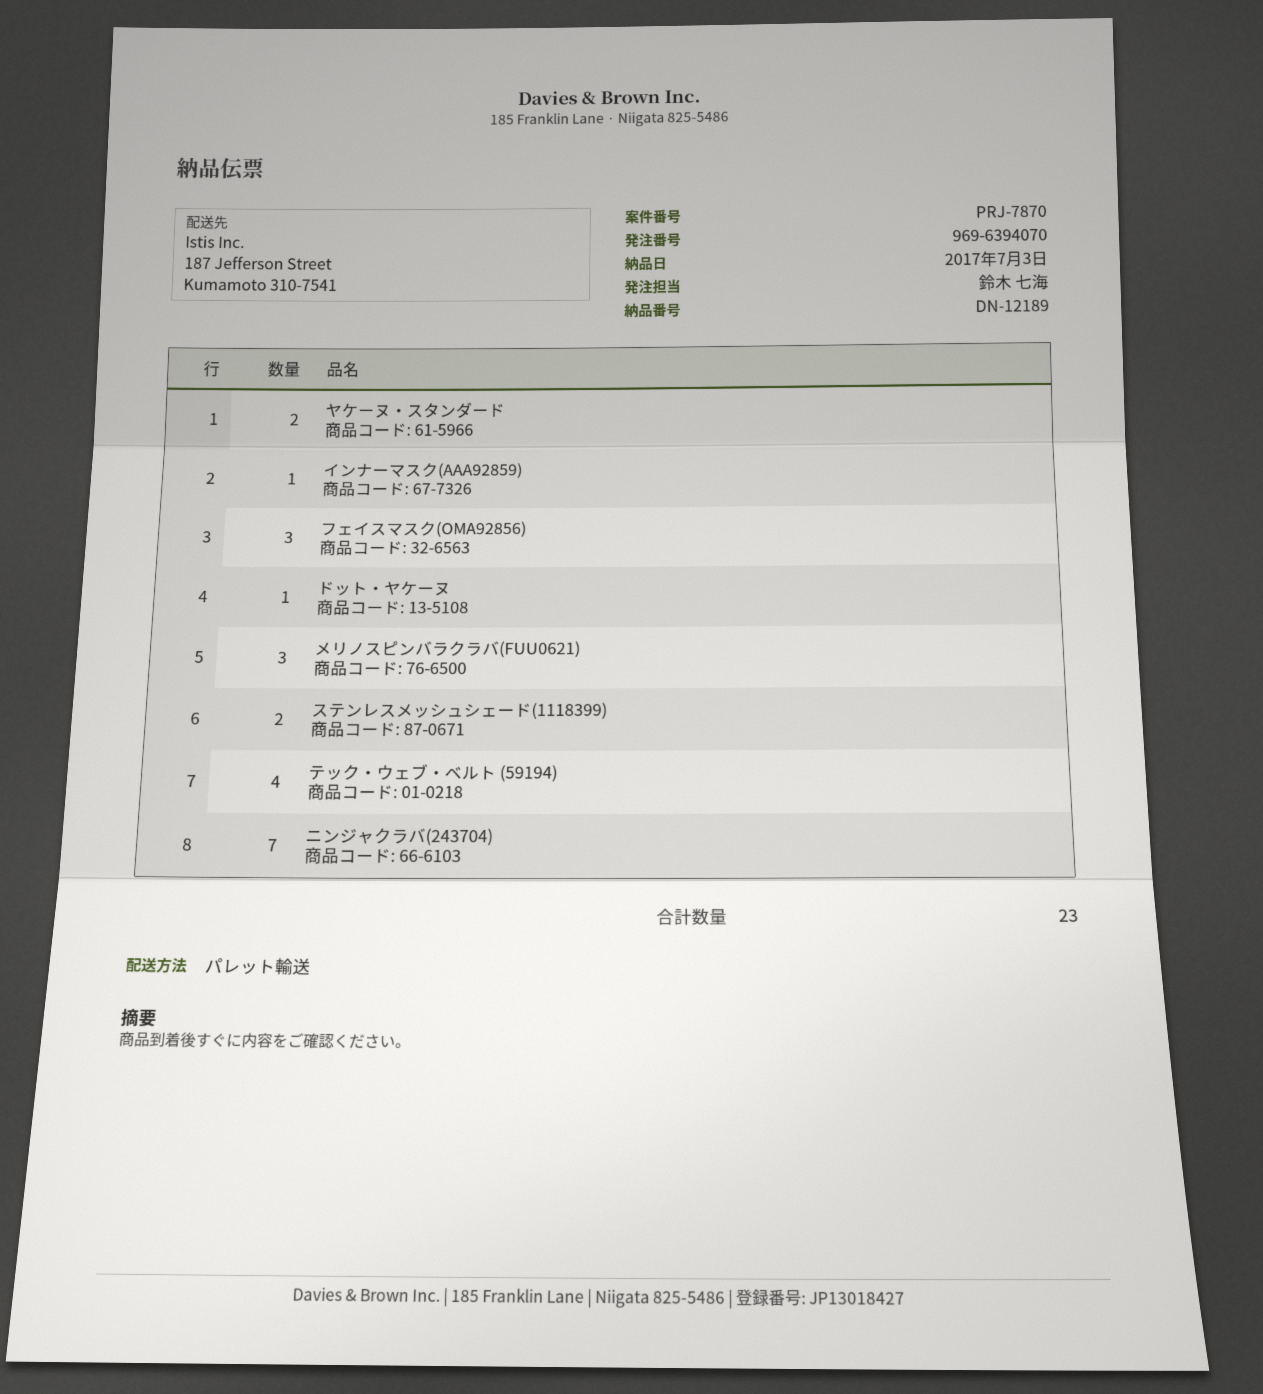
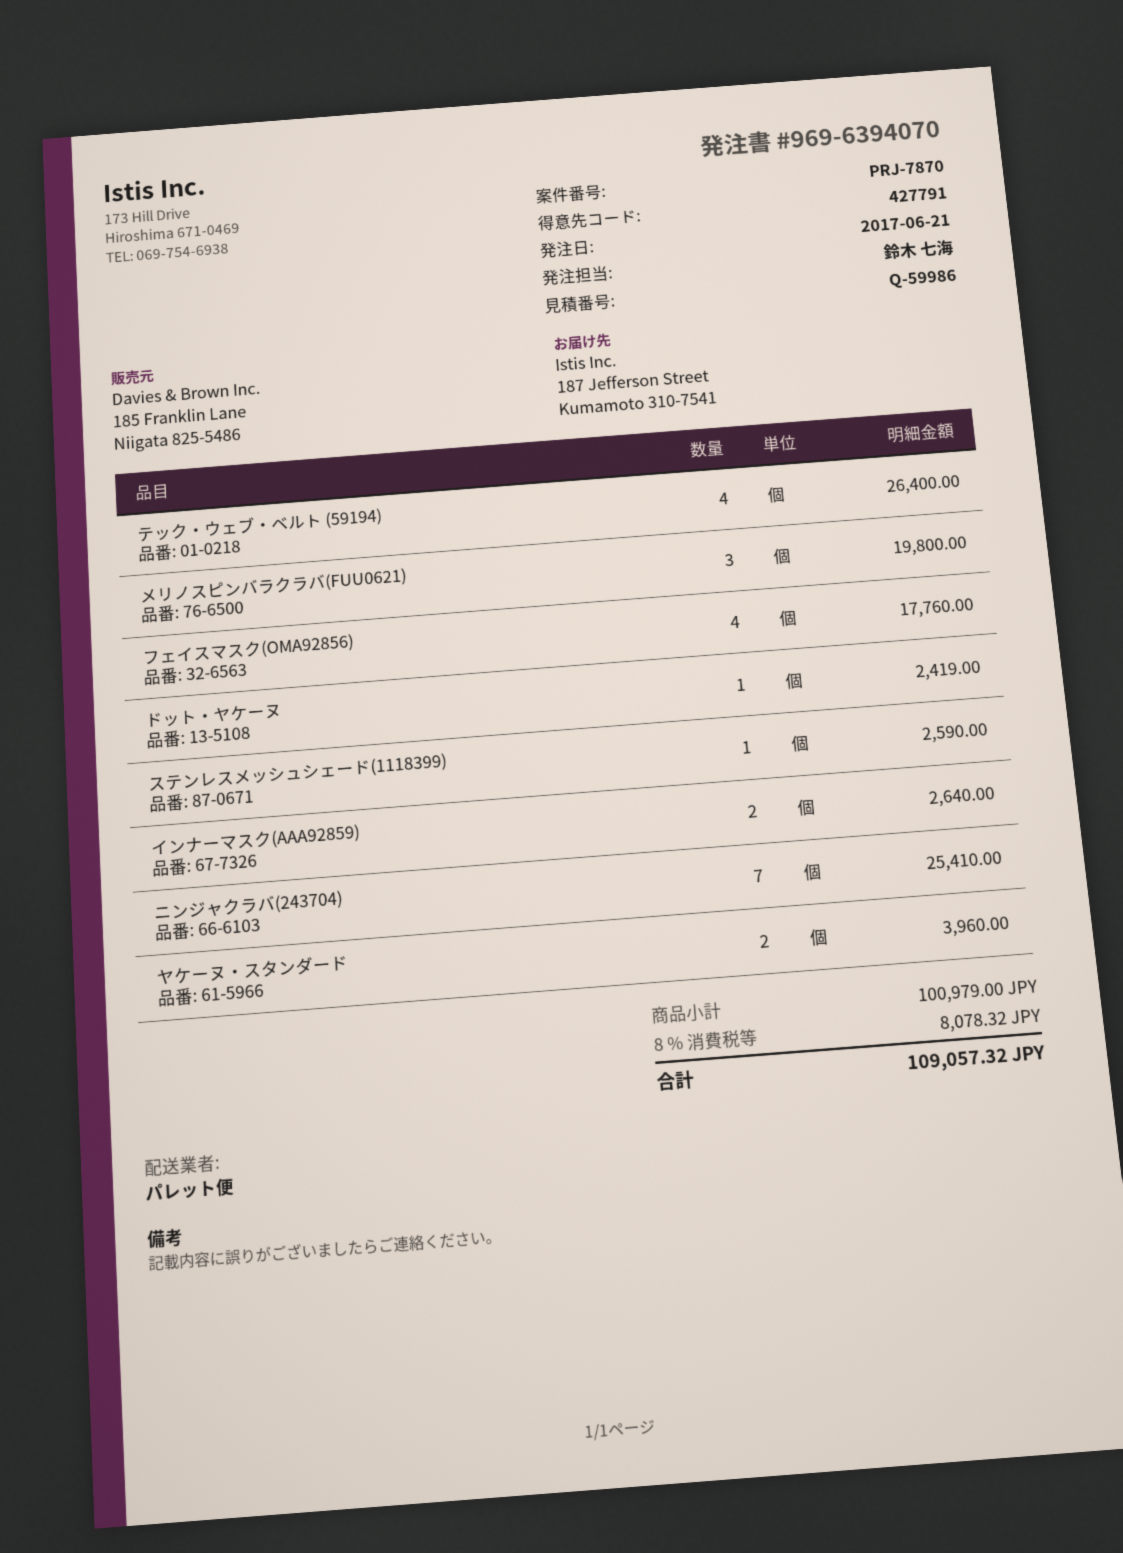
インナーマスク(AAA92859): 1 -> 2
フェイスマスク(OMA92856): 3 -> 4
ステンレスメッシュシェード(1118399): 2 -> 1

